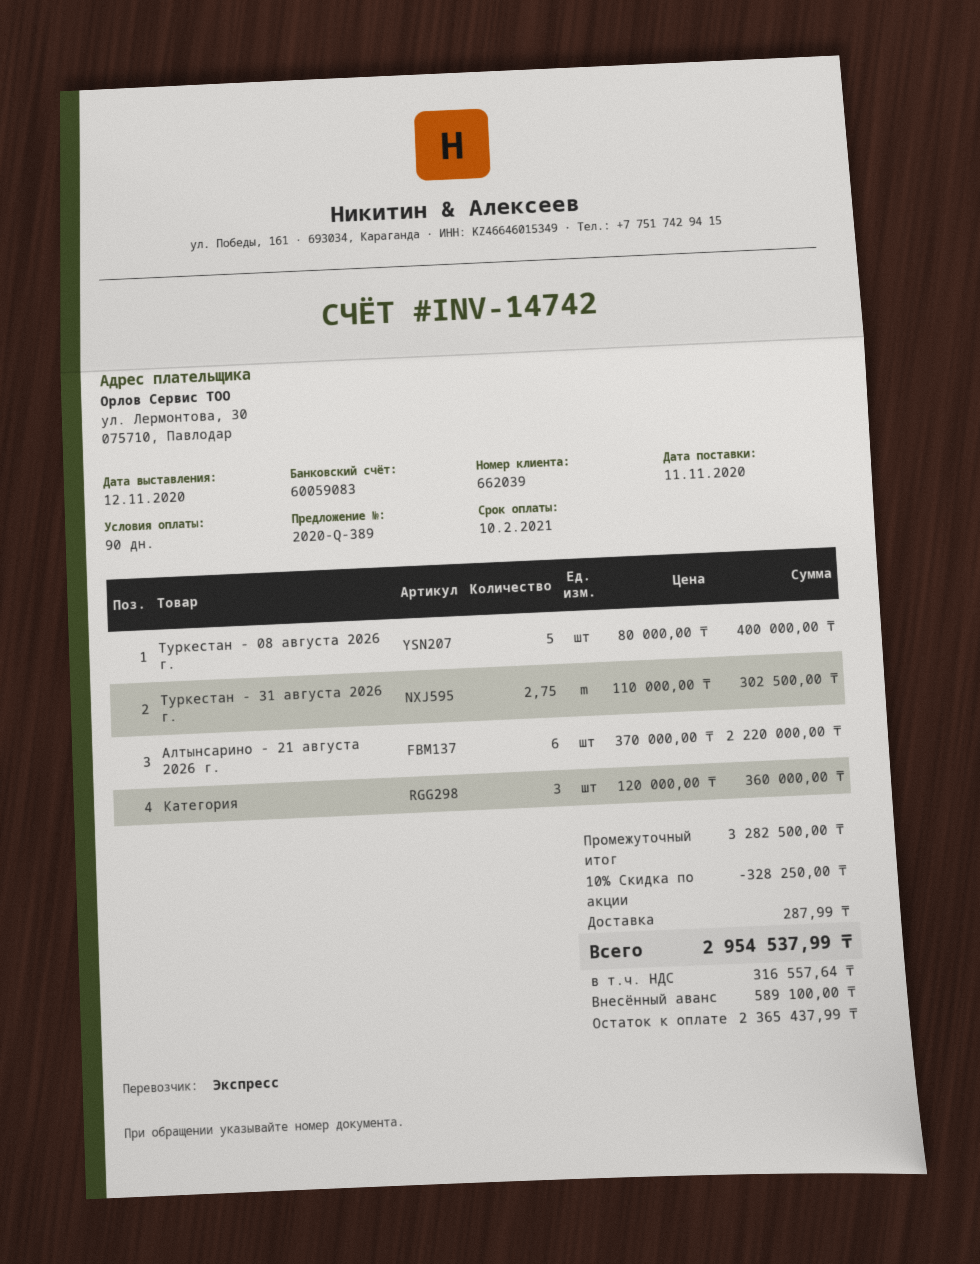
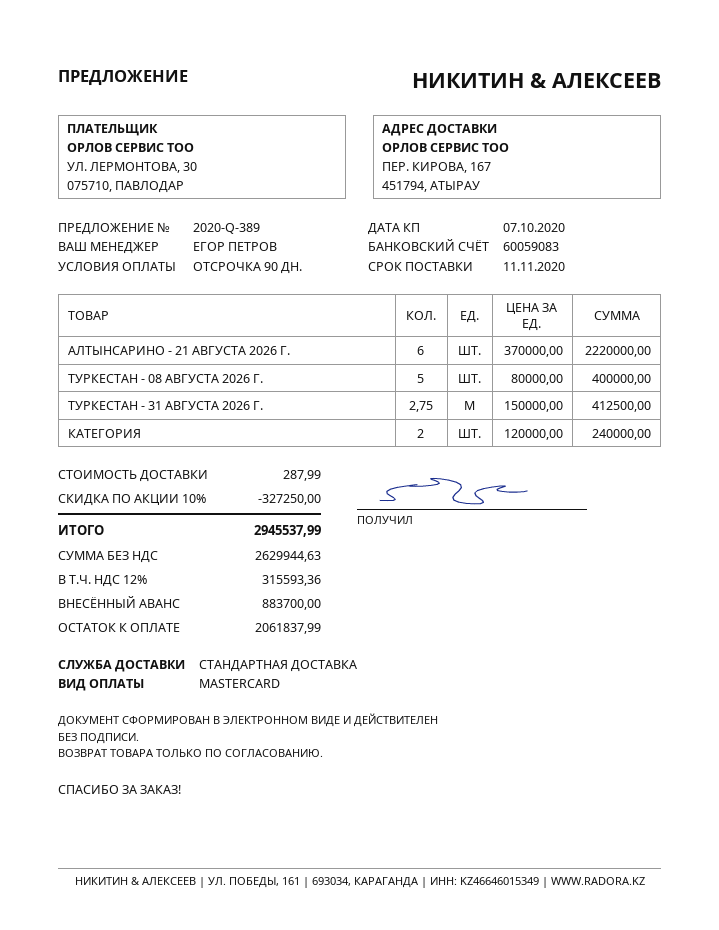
shipping method: express -> standard
Туркестан - 31 августа 2026 г.: 2.75 x 110000.00 = 302500.00 -> 2.75 x 150000.00 = 412500.00
Категория: 3 x 120000.00 = 360000.00 -> 2 x 120000.00 = 240000.00
discount: 10% = 328250.00 -> 10% = 327250.00
tax: 316557.64 -> 315593.36
total: 2954537.99 -> 2945537.99
deposit: 589100.00 -> 883700.00
balance: 2365437.99 -> 2061837.99

